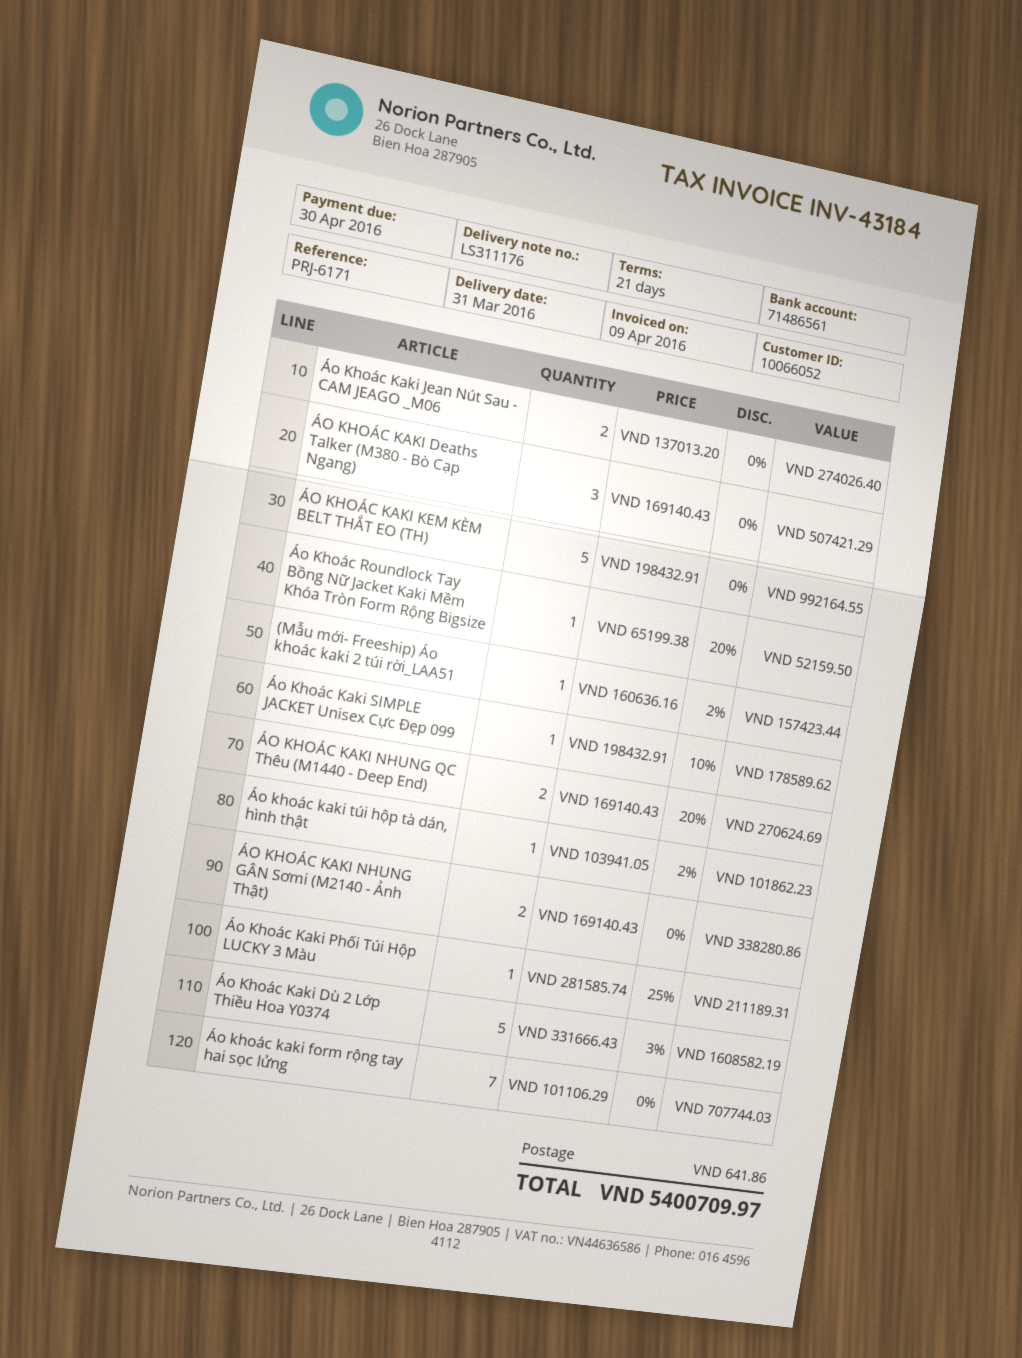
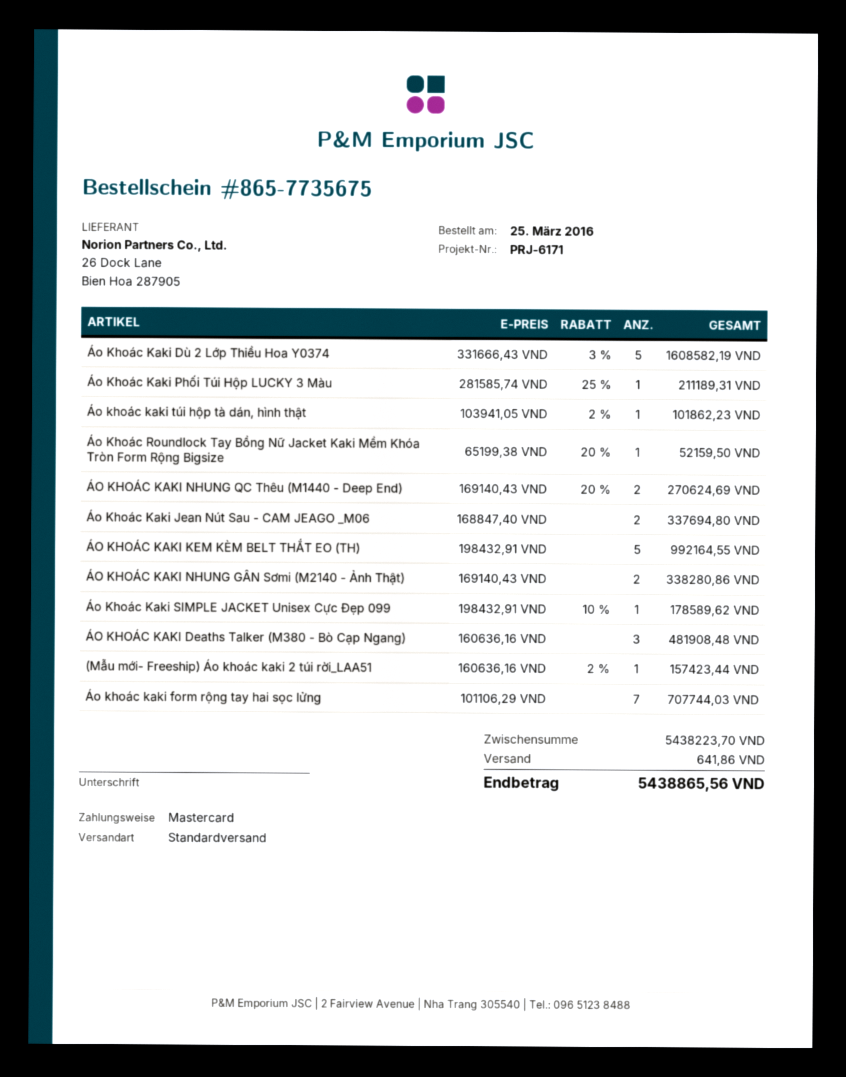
Áo Khoác Kaki Jean Nút Sau - CAM JEAGO _M06: 2 x 137013.20 = 274026.40 -> 2 x 168847.40 = 337694.80
ÁO KHOÁC KAKI Deaths Talker (M380 - Bò Cạp Ngang): 3 x 169140.43 = 507421.29 -> 3 x 160636.16 = 481908.48
total: 5400709.97 -> 5438865.56

